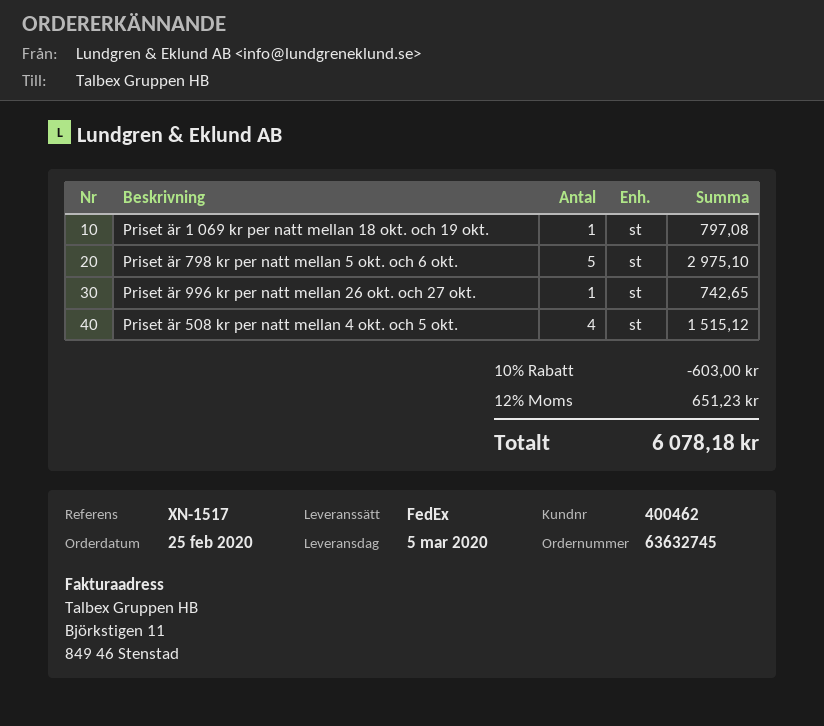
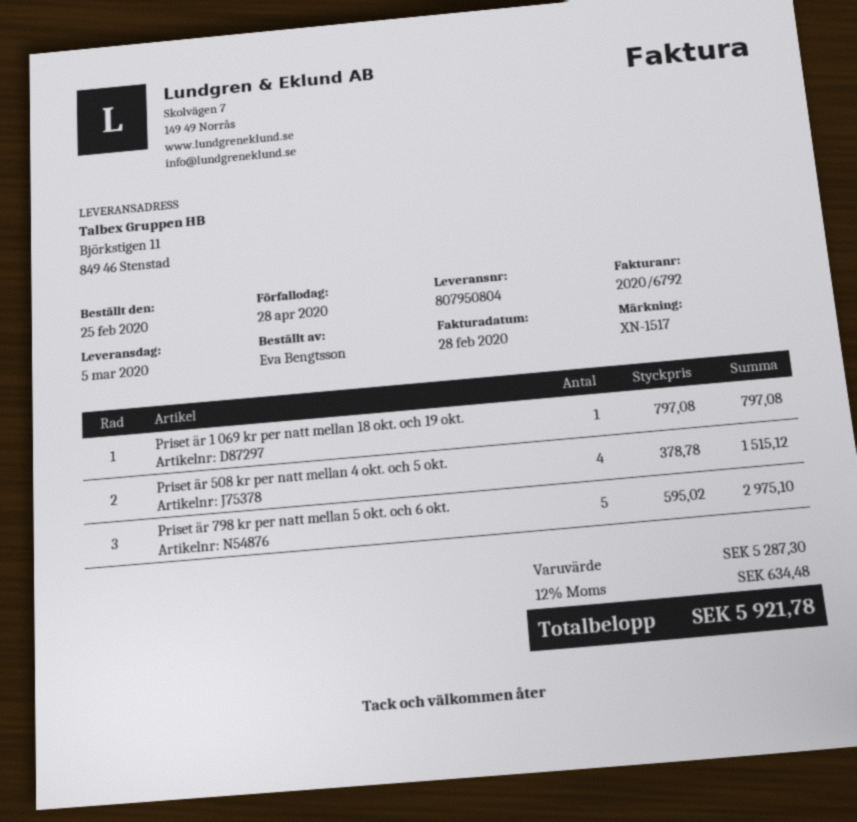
Priset är 996 kr per natt mellan 26 okt. och 27 okt.: 1 for 742.65 -> none
discount: 10% = 603.00 -> none
tax: 12% = 651.23 -> 12% = 634.48
total: 6078.18 -> 5921.78

